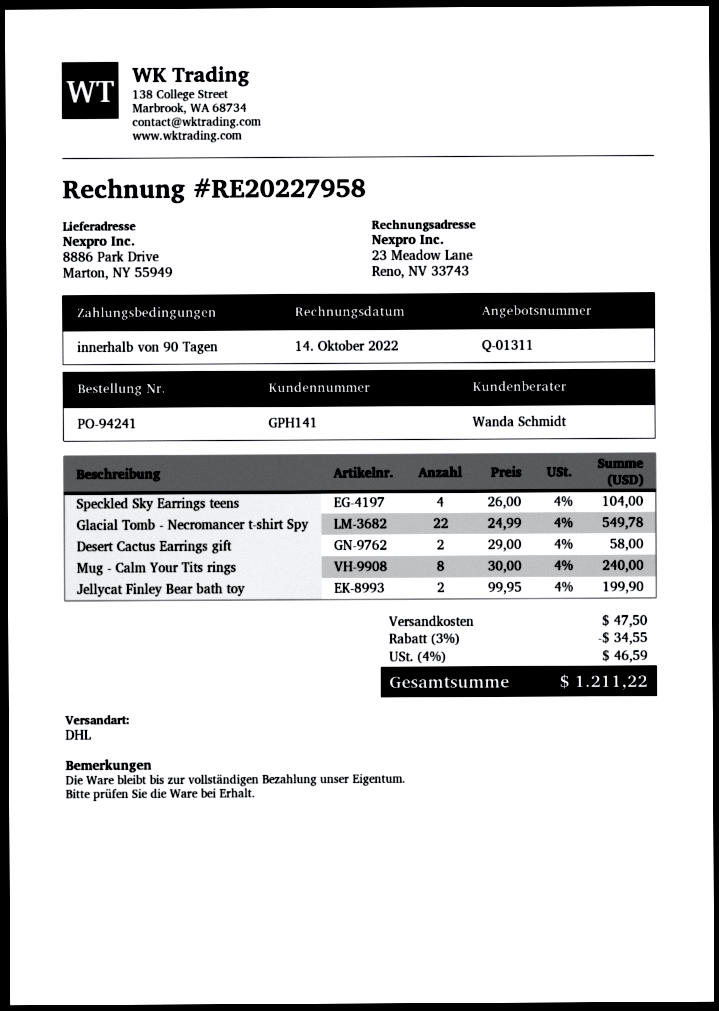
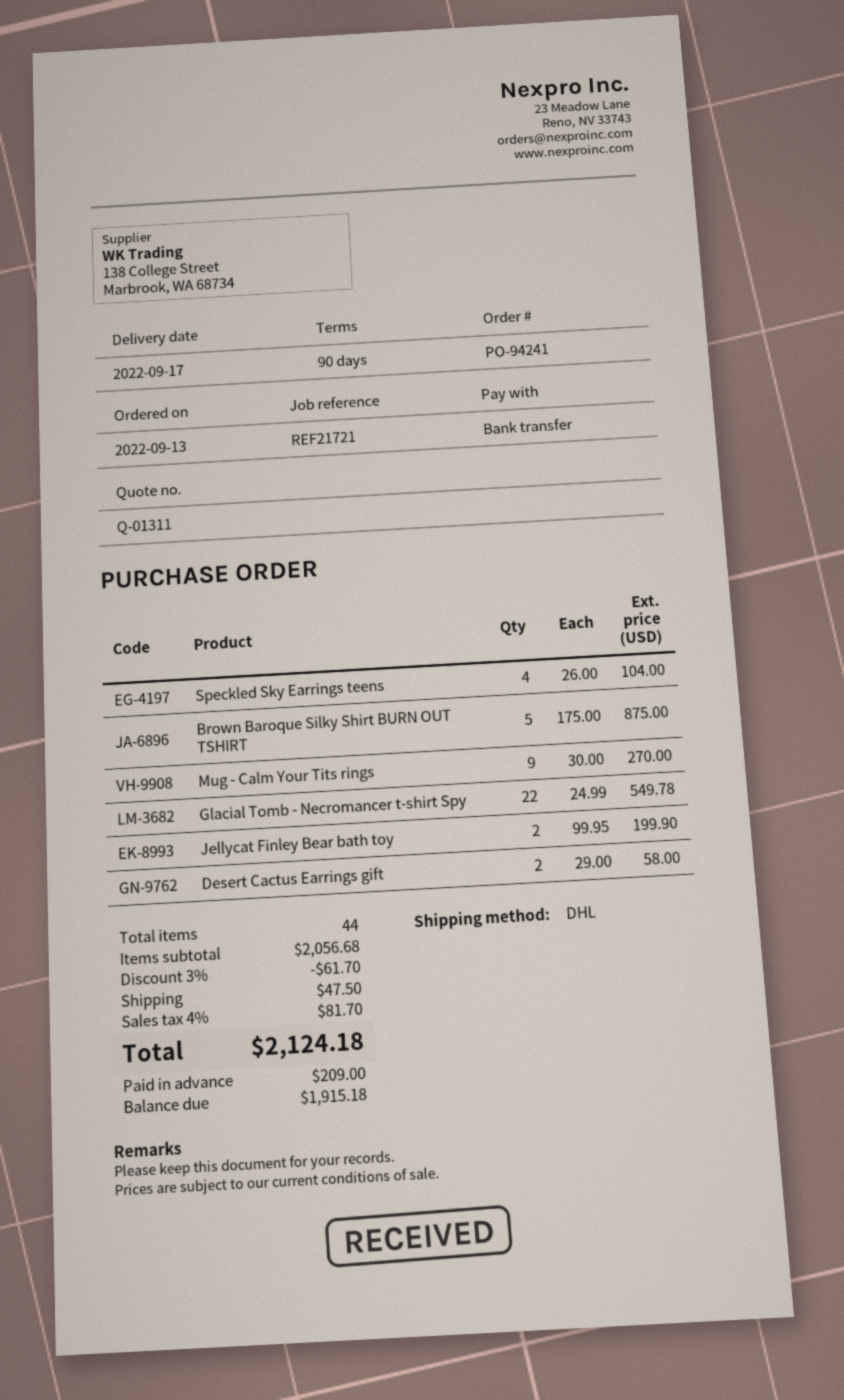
Mug - Calm Your Tits rings: 8 x 30.00 = 240.00 -> 9 x 30.00 = 270.00
Brown Baroque Silky Shirt BURN OUT TSHIRT: none -> 5 x 175.00 = 875.00
discount: 3% = 34.55 -> 3% = 61.70
tax: 4% = 46.59 -> 4% = 81.70
total: 1211.22 -> 2124.18

